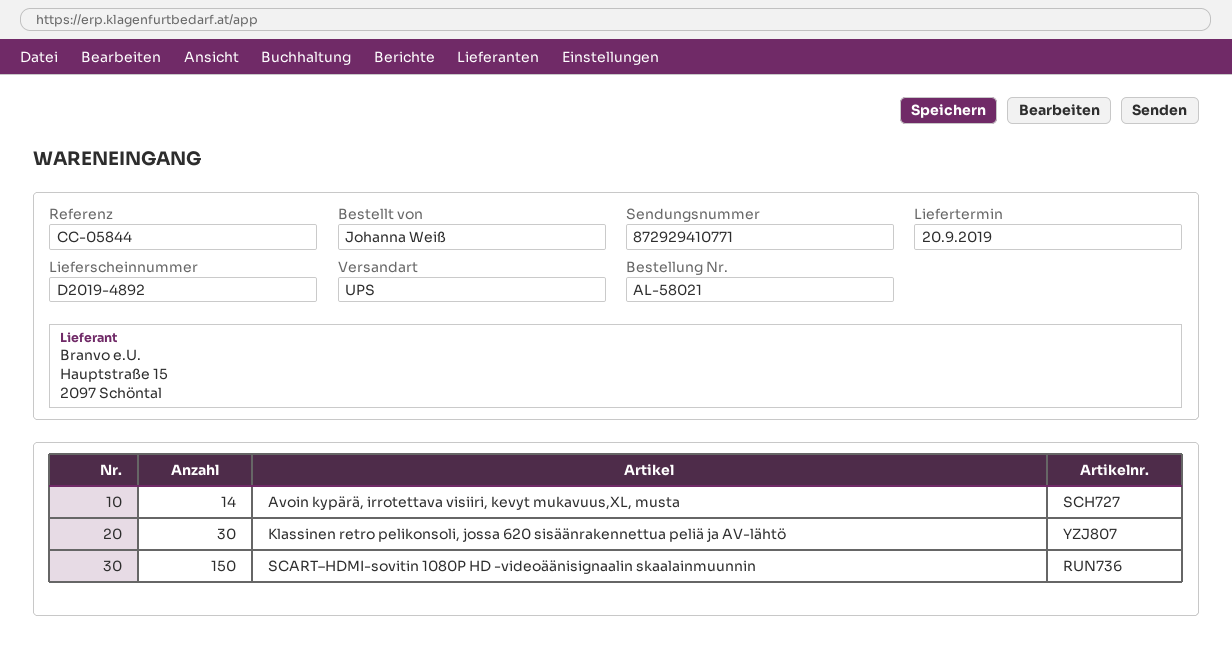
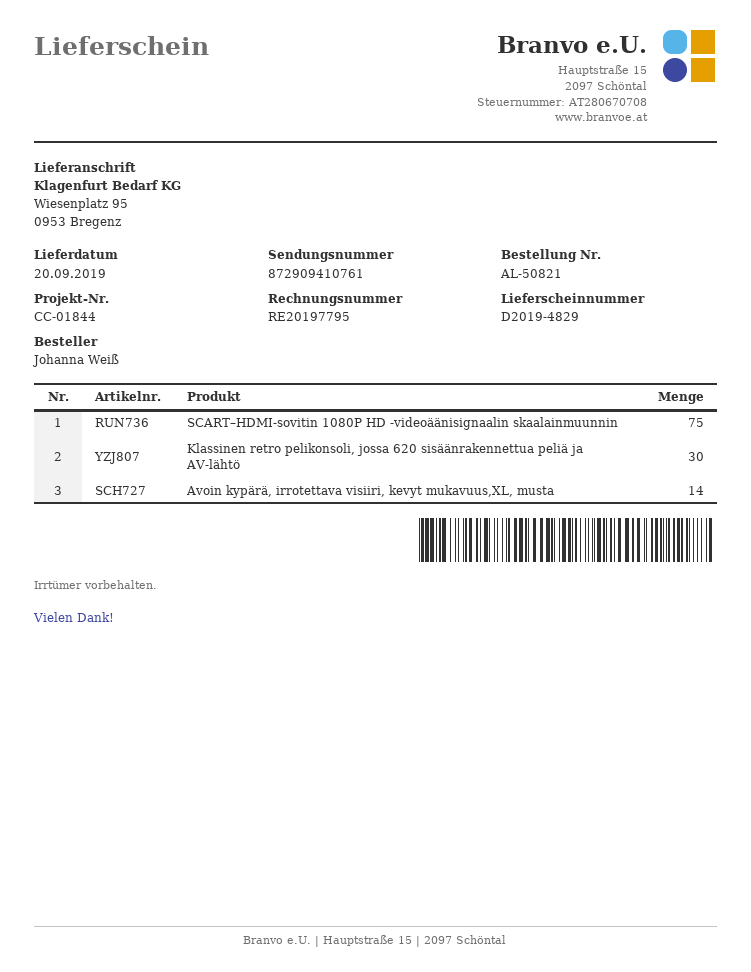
order number: AL-58021 -> AL-50821
delivery note number: D2019-4892 -> D2019-4829
reference: CC-05844 -> CC-01844
tracking number: 872929410771 -> 872909410761
SCART–HDMI-sovitin 1080P HD -videoäänisignaalin skaalainmuunnin: 150 -> 75

